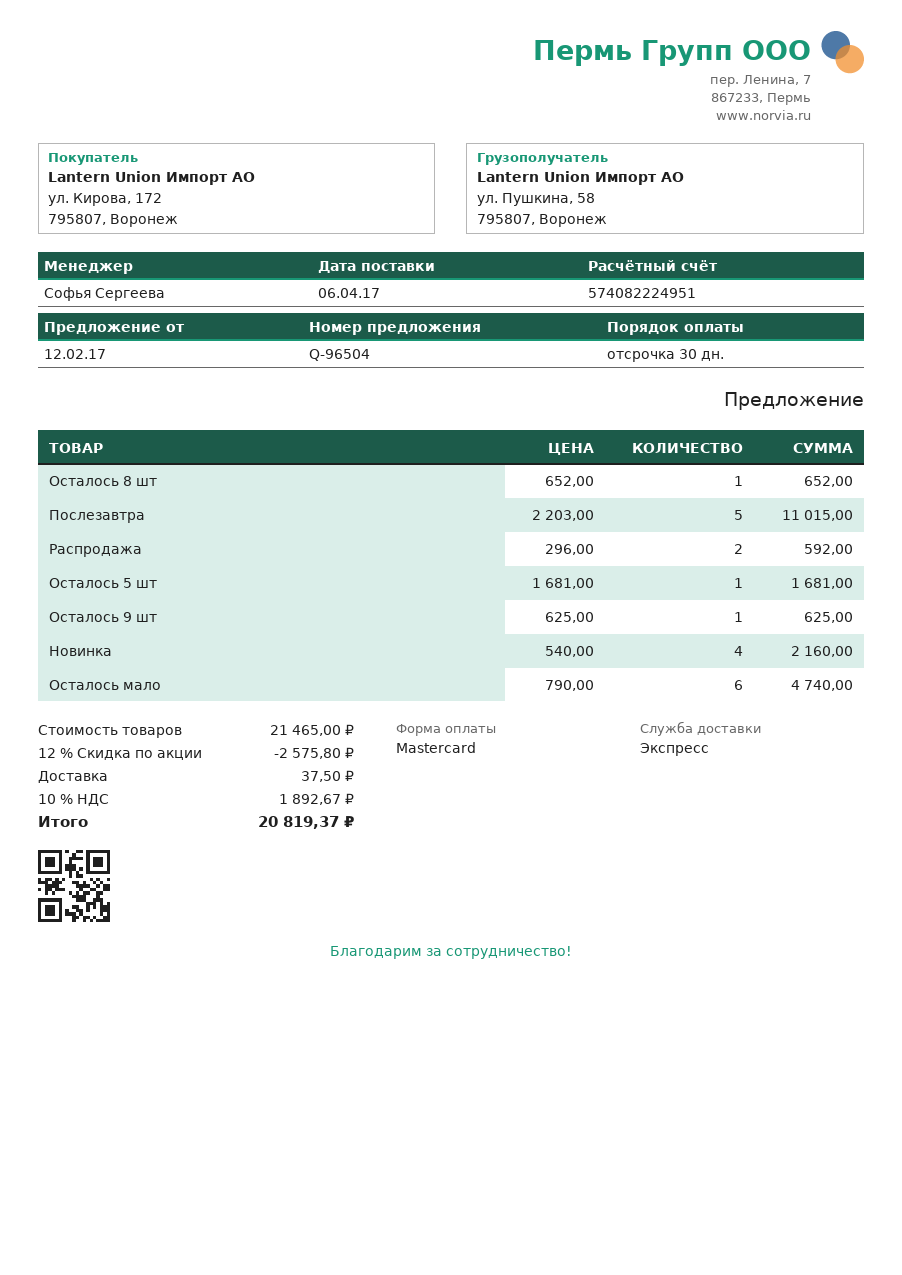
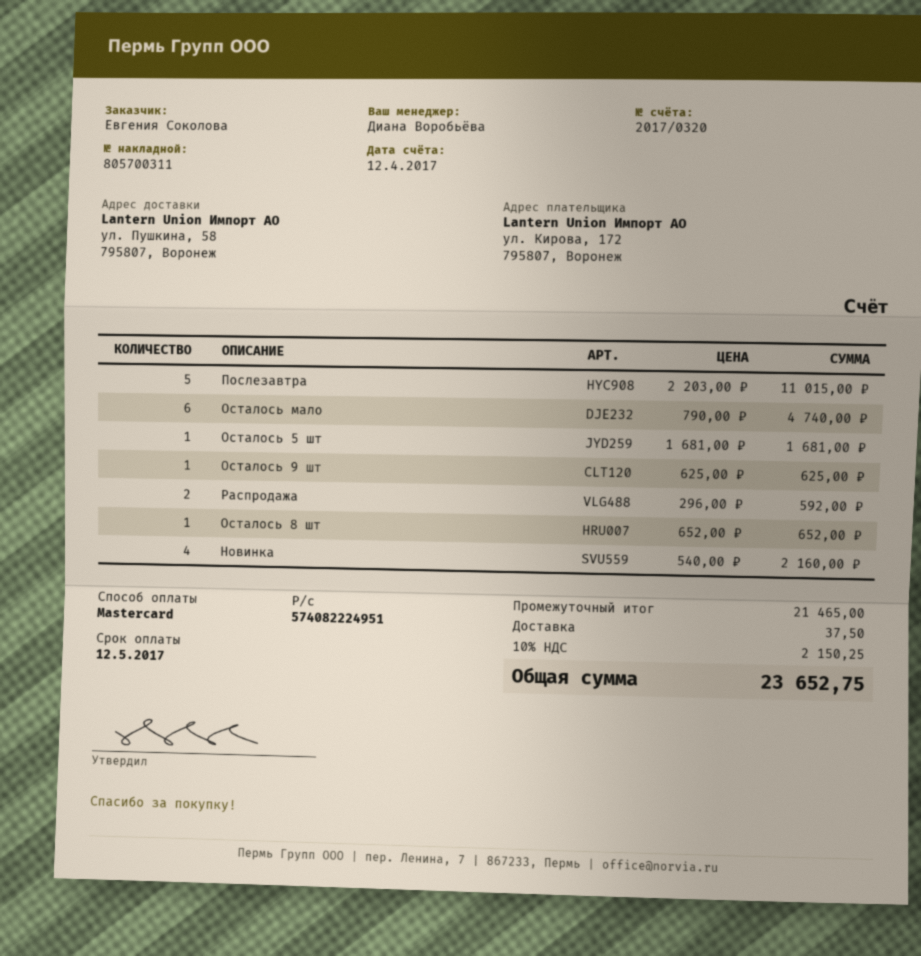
sales rep: Софья Сергеева -> Диана Воробьёва
discount: 12% = 2575.80 -> none
tax: 10% = 1892.67 -> 10% = 2150.25
total: 20819.37 -> 23652.75

